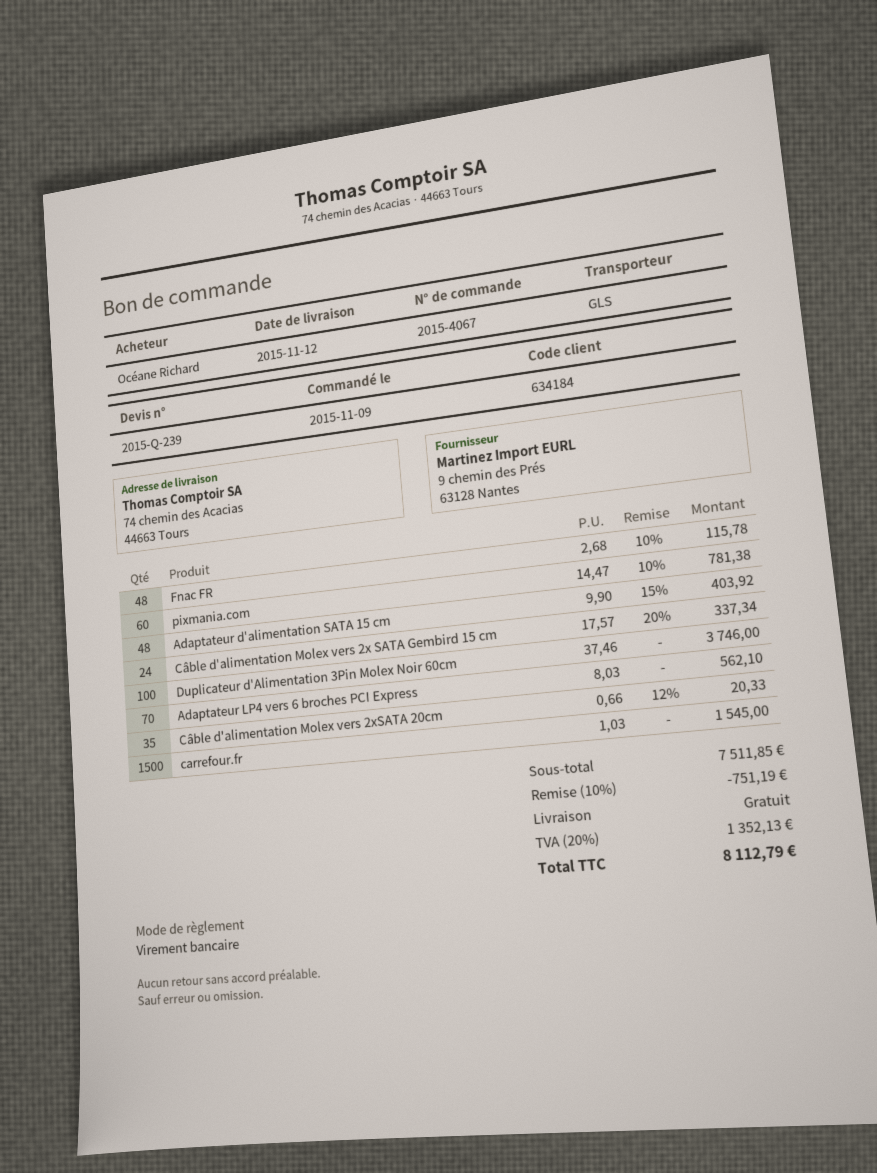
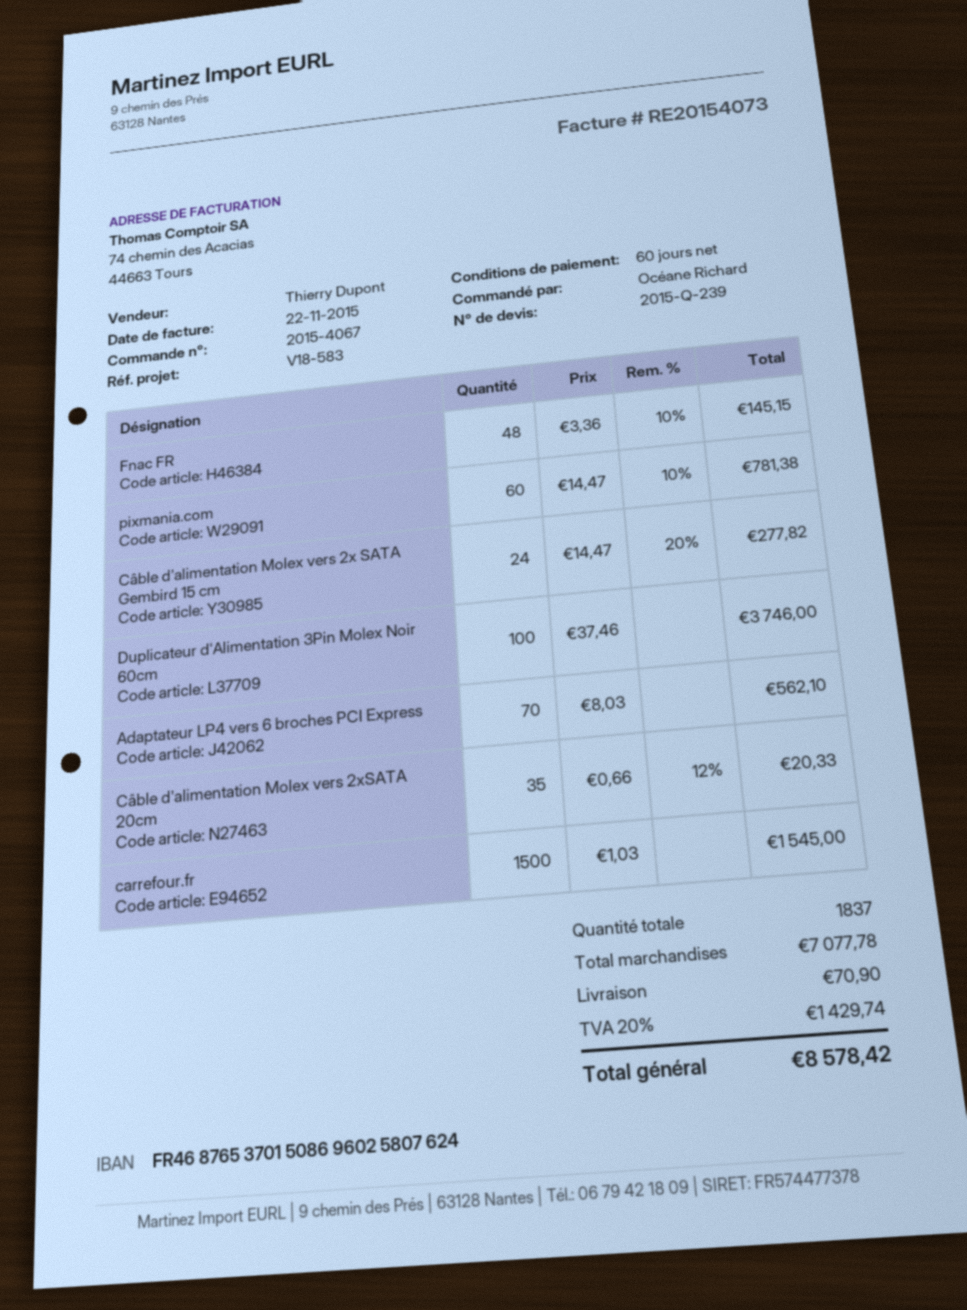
Fnac FR: 48 x 2.68 - 10% = 115.78 -> 48 x 3.36 - 10% = 145.15
Adaptateur d'alimentation SATA 15 cm: 48 x 9.90 - 15% = 403.92 -> none
Câble d'alimentation Molex vers 2x SATA Gembird 15 cm: 24 x 17.57 - 20% = 337.34 -> 24 x 14.47 - 20% = 277.82
subtotal: 7511.85 -> 7077.78
discount: 10% = 751.19 -> none
shipping: 0.00 -> 70.90
tax: 20% = 1352.13 -> 20% = 1429.74
total: 8112.79 -> 8578.42

